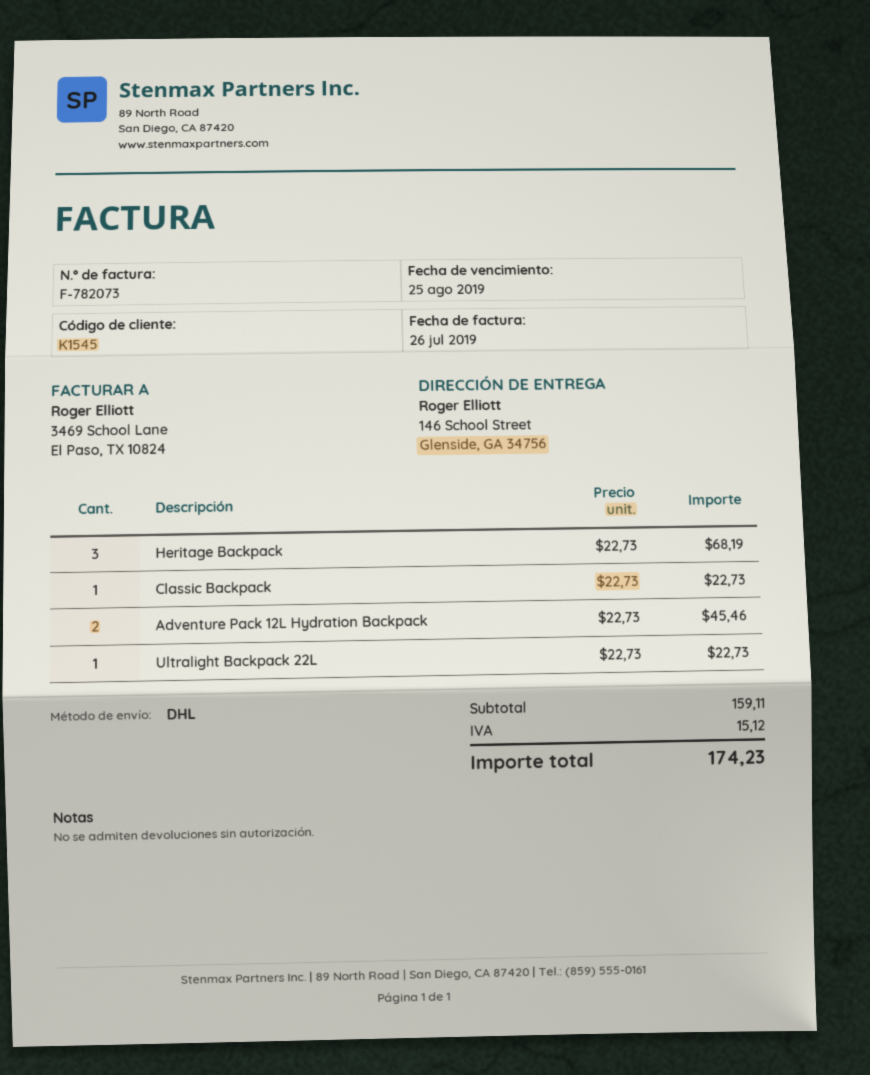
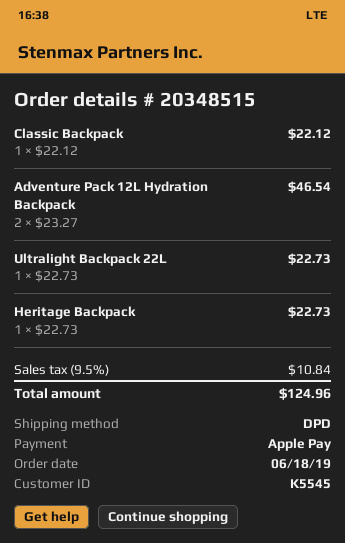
customer number: K1545 -> K5545
shipping method: DHL -> DPD
Heritage Backpack: 3 x 22.73 = 68.19 -> 1 x 22.73 = 22.73
Classic Backpack: 1 x 22.73 = 22.73 -> 1 x 22.12 = 22.12
Adventure Pack 12L Hydration Backpack: 2 x 22.73 = 45.46 -> 2 x 23.27 = 46.54
tax: 15.12 -> 10.84
total: 174.23 -> 124.96

